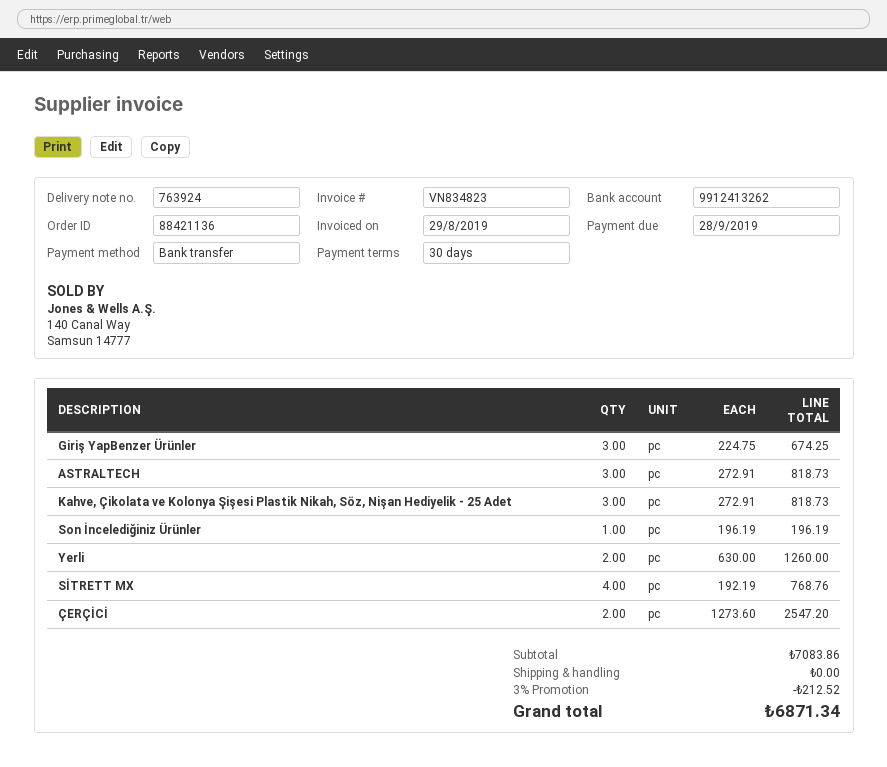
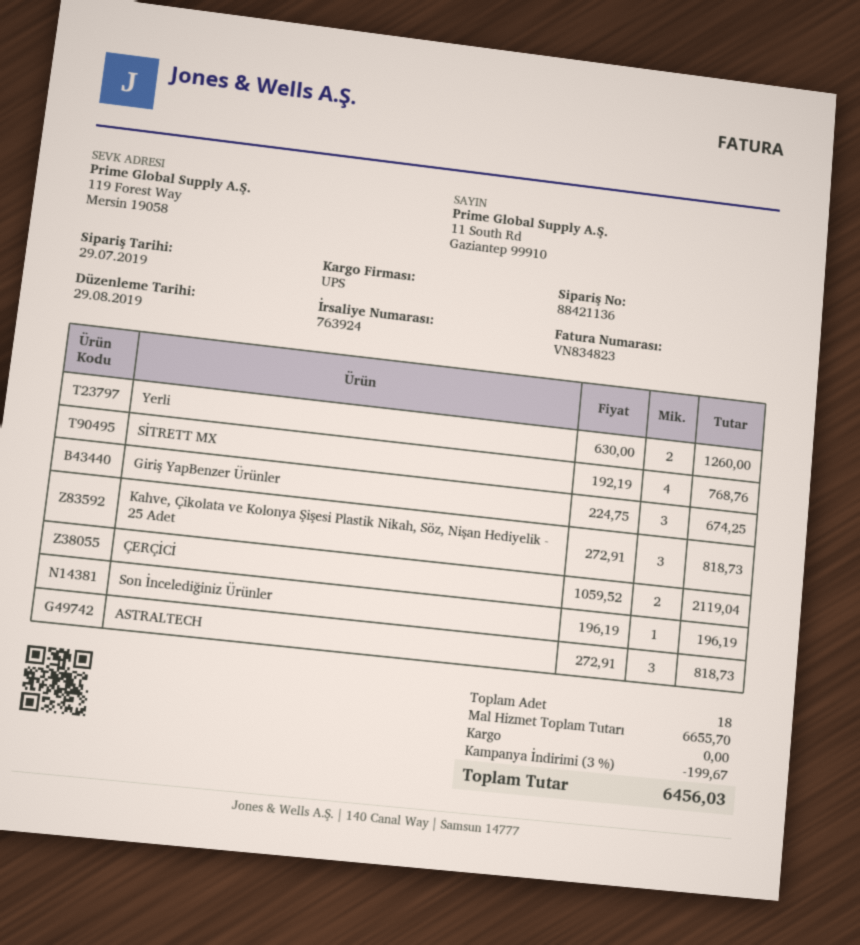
ÇERÇİCİ: 2 x 1273.60 = 2547.20 -> 2 x 1059.52 = 2119.04
subtotal: 7083.86 -> 6655.70
discount: 3% = 212.52 -> 3% = 199.67
total: 6871.34 -> 6456.03

